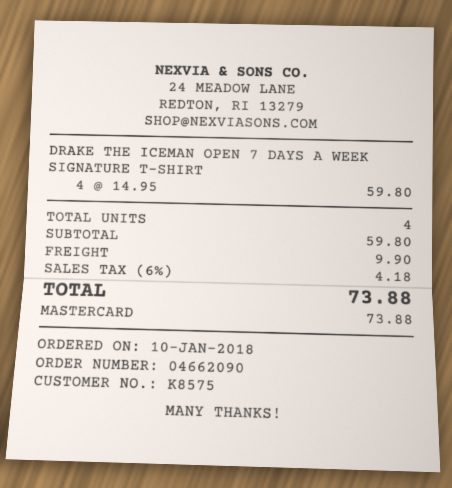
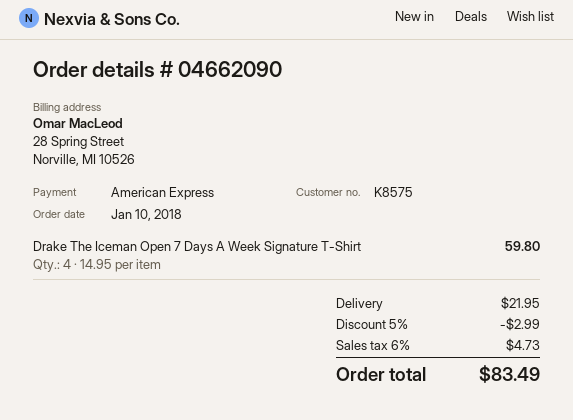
payment method: Mastercard -> American Express
discount: none -> 5% = 2.99
shipping: 9.90 -> 21.95
tax: 6% = 4.18 -> 6% = 4.73
total: 73.88 -> 83.49

